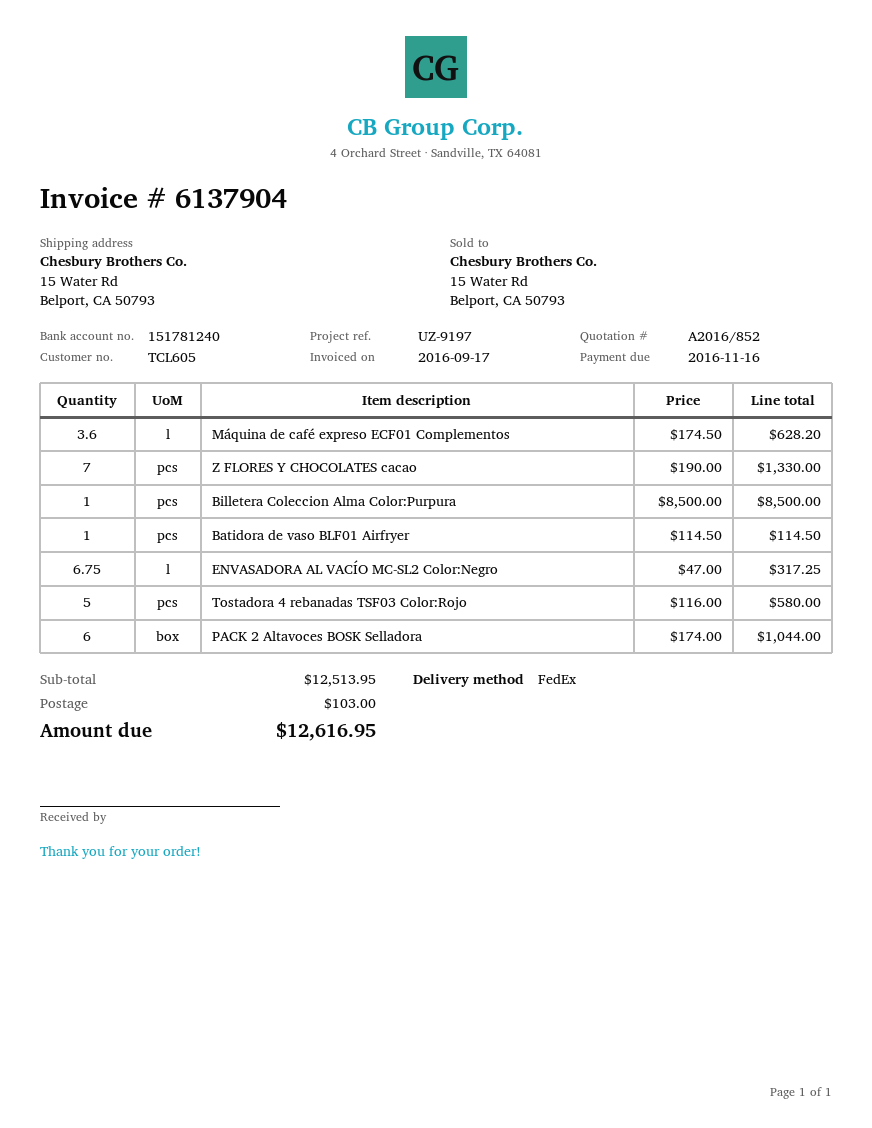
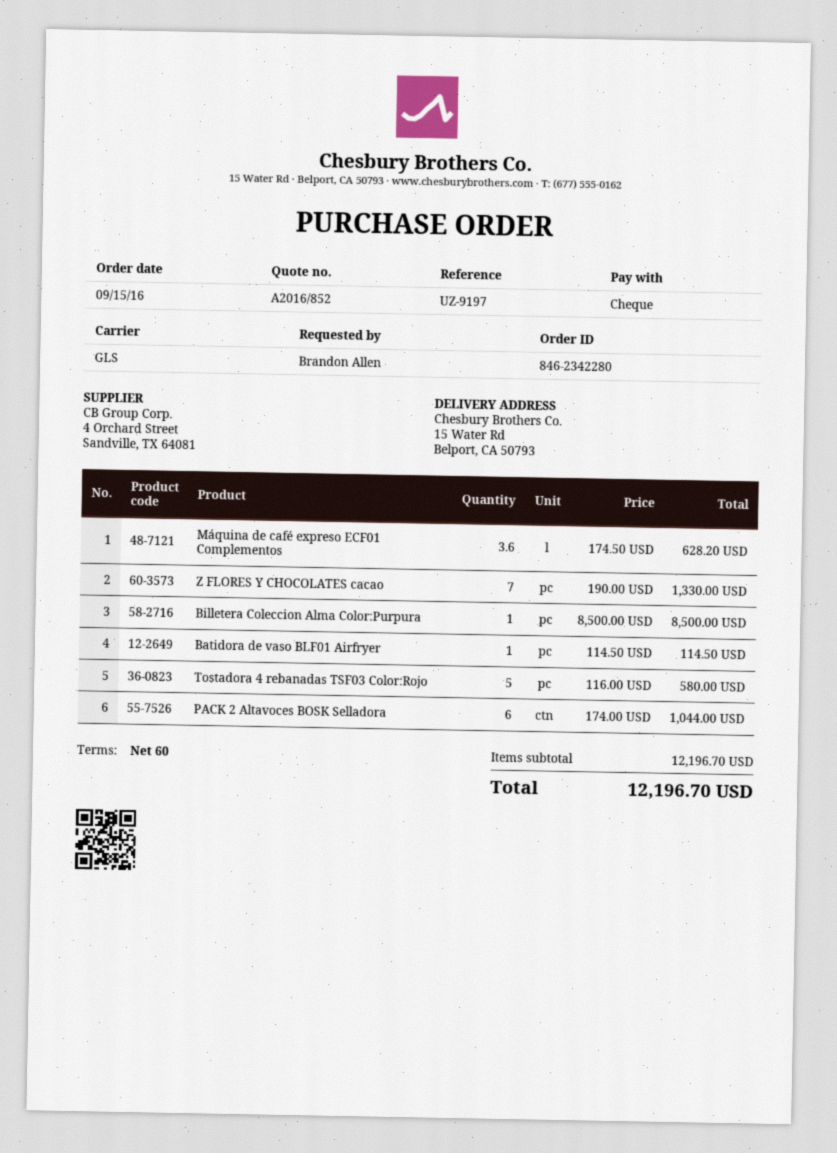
shipping method: FedEx -> GLS
ENVASADORA AL VACÍO MC-SL2 Color:Negro: 6.75 x 47.00 = 317.25 -> none
subtotal: 12513.95 -> 12196.70
shipping: 103.00 -> none
total: 12616.95 -> 12196.70

